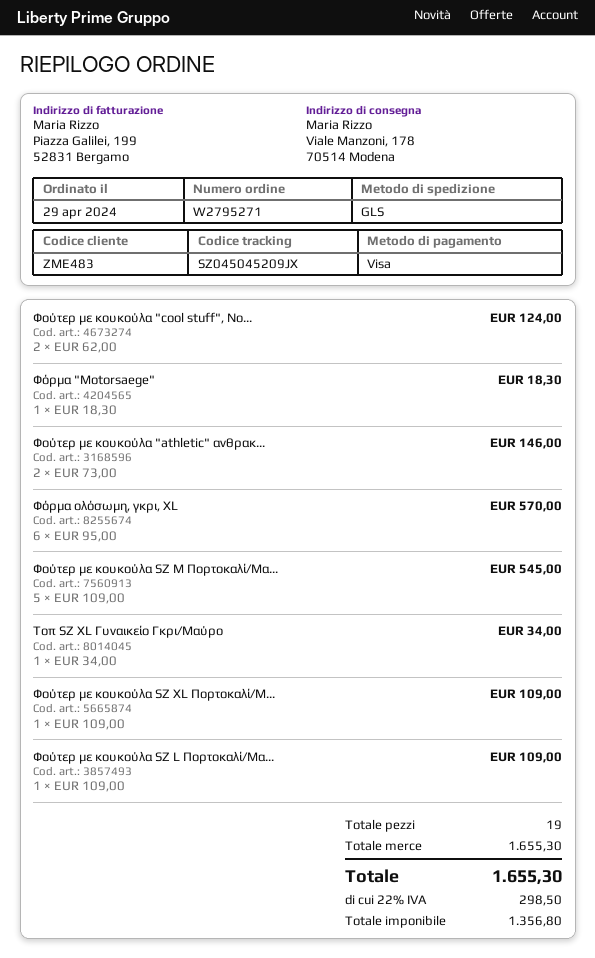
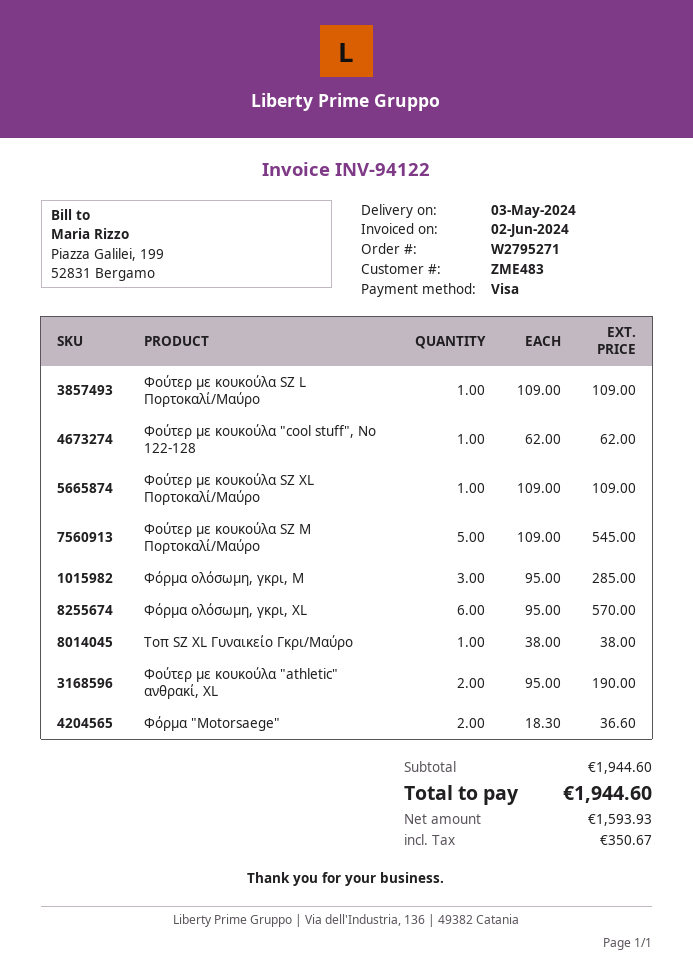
Φούτερ με κουκούλα "cool stuff", Νο...: 2 x 62.00 = 124.00 -> 1 x 62.00 = 62.00
Φόρμα "Motorsaege": 1 x 18.30 = 18.30 -> 2 x 18.30 = 36.60
Φούτερ με κουκούλα "athletic" ανθρακ...: 2 x 73.00 = 146.00 -> 2 x 95.00 = 190.00
Τοπ SZ XL Γυναικείο Γκρι/Μαύρο: 1 x 34.00 = 34.00 -> 1 x 38.00 = 38.00
Φόρμα ολόσωμη, γκρι, M: none -> 3 x 95.00 = 285.00
subtotal: 1655.30 -> 1944.60
net: 1356.80 -> 1593.93
tax: 298.50 -> 350.67
total: 1655.30 -> 1944.60

